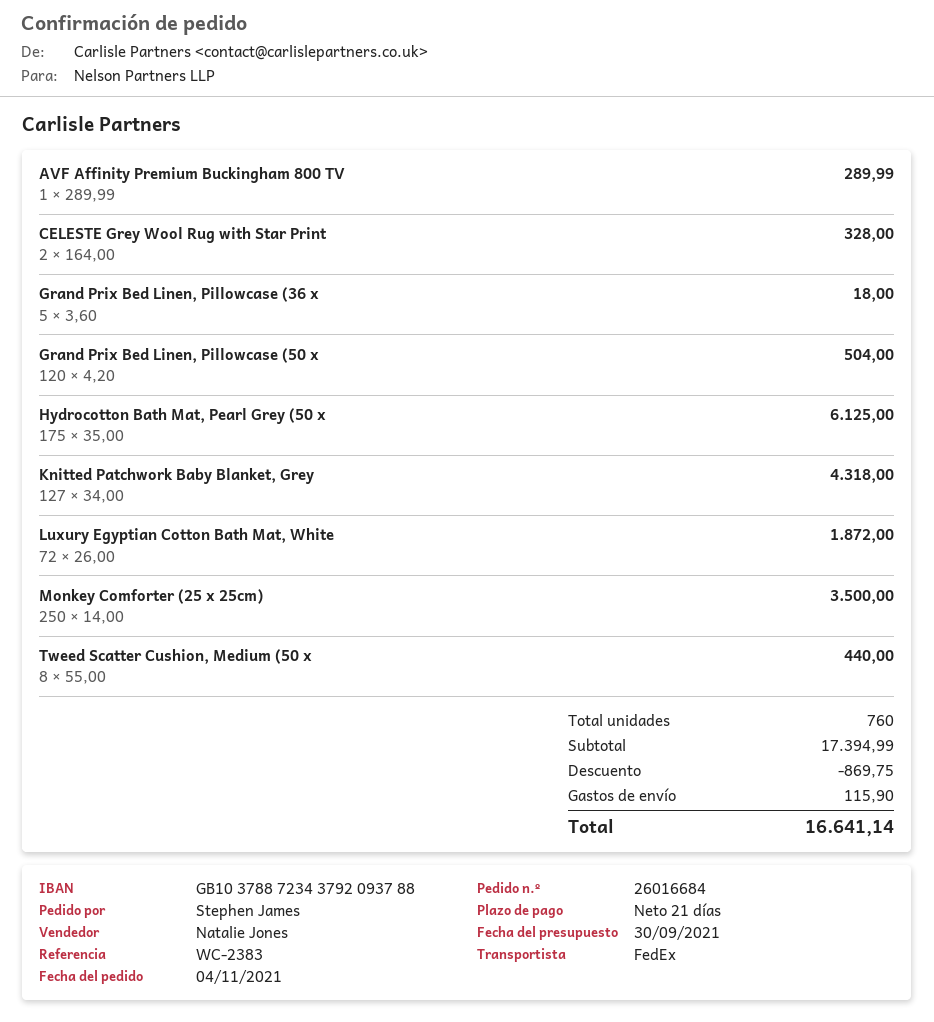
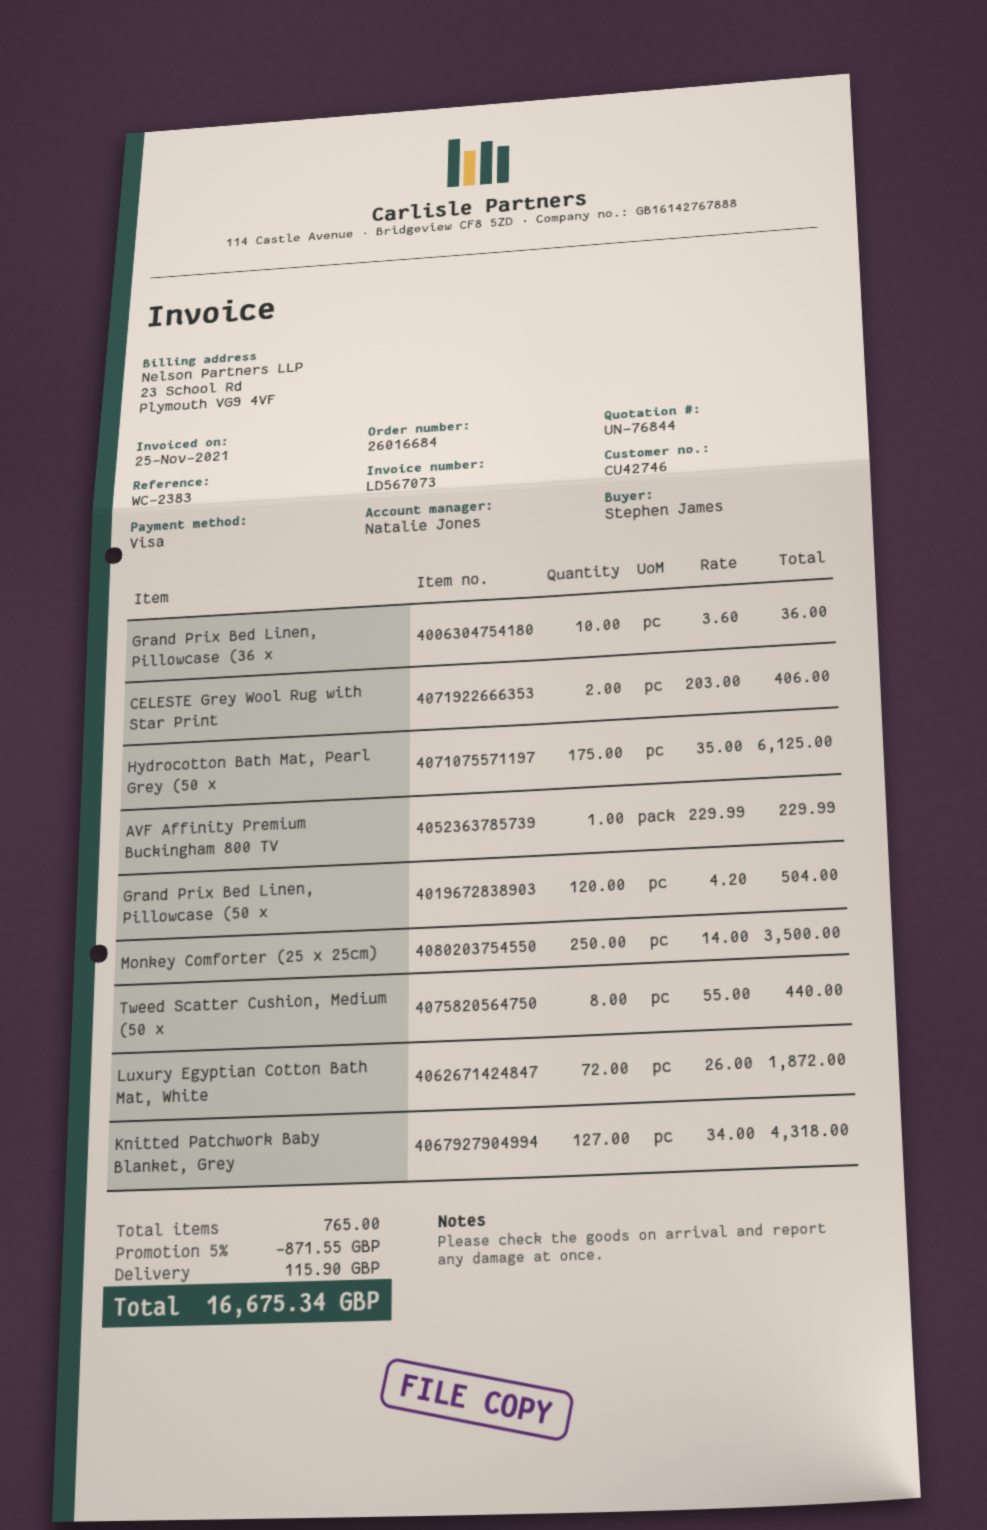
AVF Affinity Premium Buckingham 800 TV: 1 x 289.99 = 289.99 -> 1 x 229.99 = 229.99
CELESTE Grey Wool Rug with Star Print: 2 x 164.00 = 328.00 -> 2 x 203.00 = 406.00
Grand Prix Bed Linen, Pillowcase (36 x: 5 x 3.60 = 18.00 -> 10 x 3.60 = 36.00
total quantity: 760 -> 765
discount: 869.75 -> 871.55
total: 16641.14 -> 16675.34

